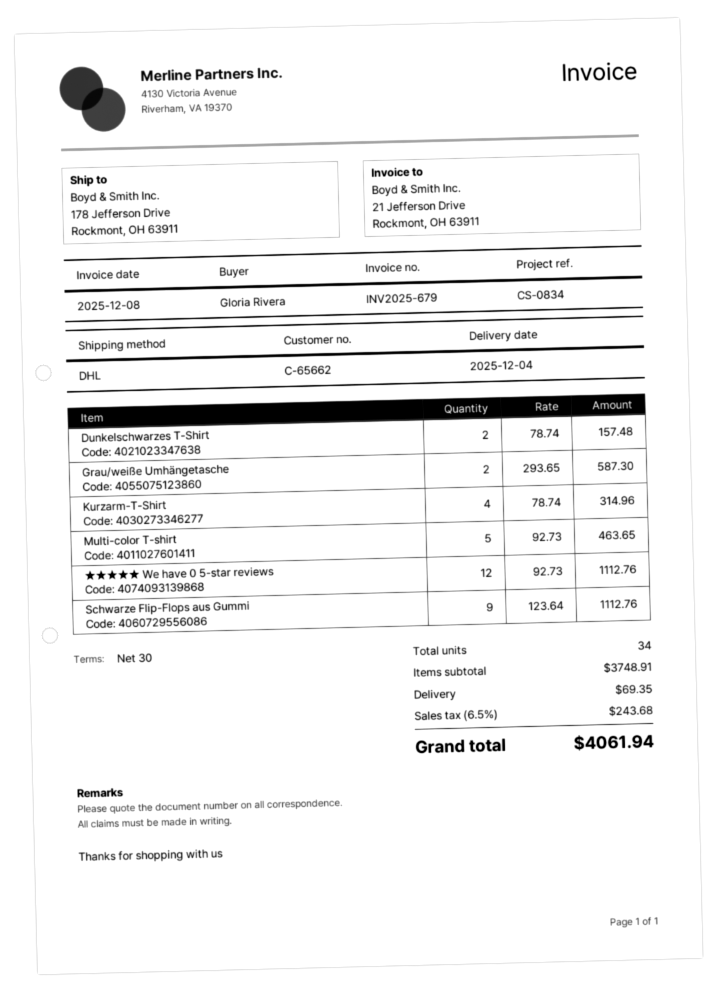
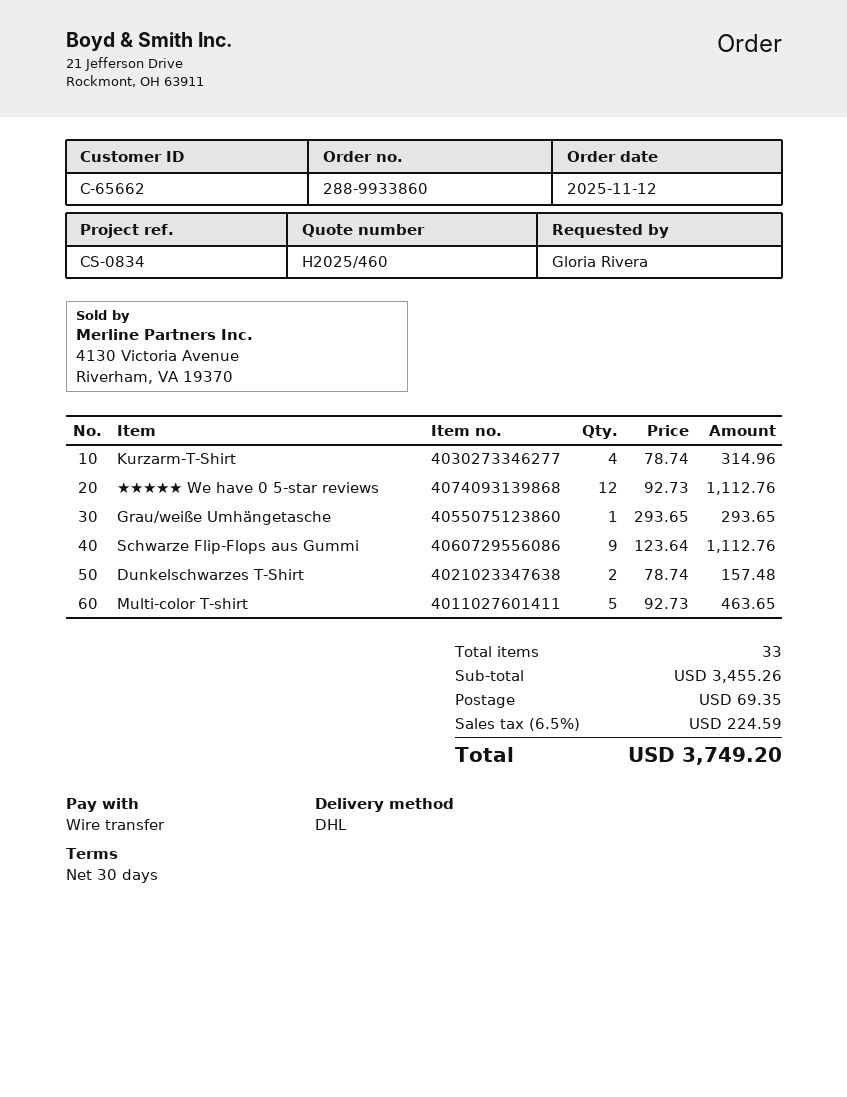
Grau/weiße Umhängetasche: 2 x 293.65 = 587.30 -> 1 x 293.65 = 293.65
total quantity: 34 -> 33
subtotal: 3748.91 -> 3455.26
tax: 6.5% = 243.68 -> 6.5% = 224.59
total: 4061.94 -> 3749.20

